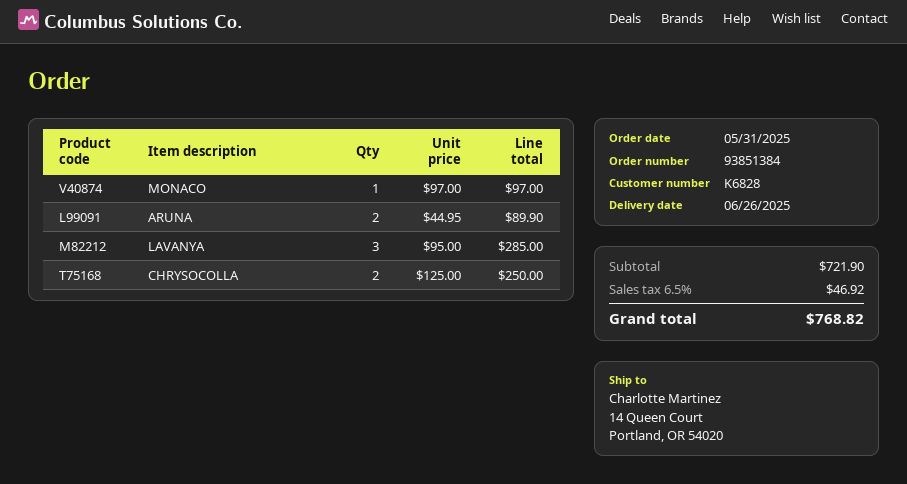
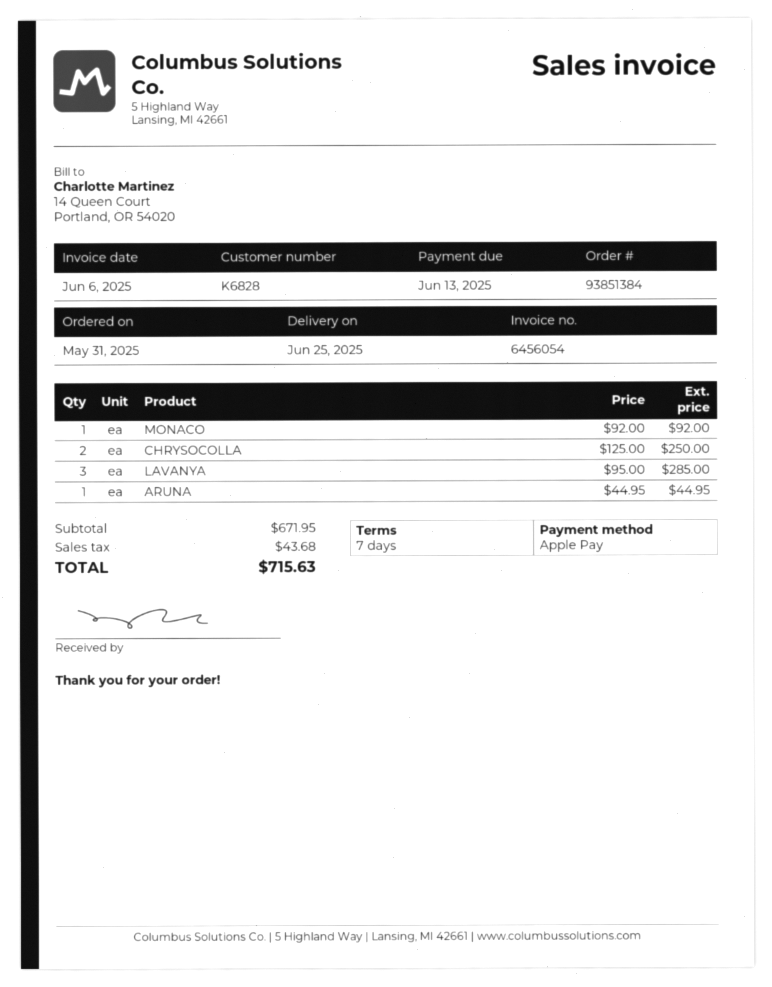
delivery date: 2025-06-26 -> 2025-06-25
MONACO: 1 x 97.00 = 97.00 -> 1 x 92.00 = 92.00
ARUNA: 2 x 44.95 = 89.90 -> 1 x 44.95 = 44.95
subtotal: 721.90 -> 671.95
tax: 46.92 -> 43.68
total: 768.82 -> 715.63

